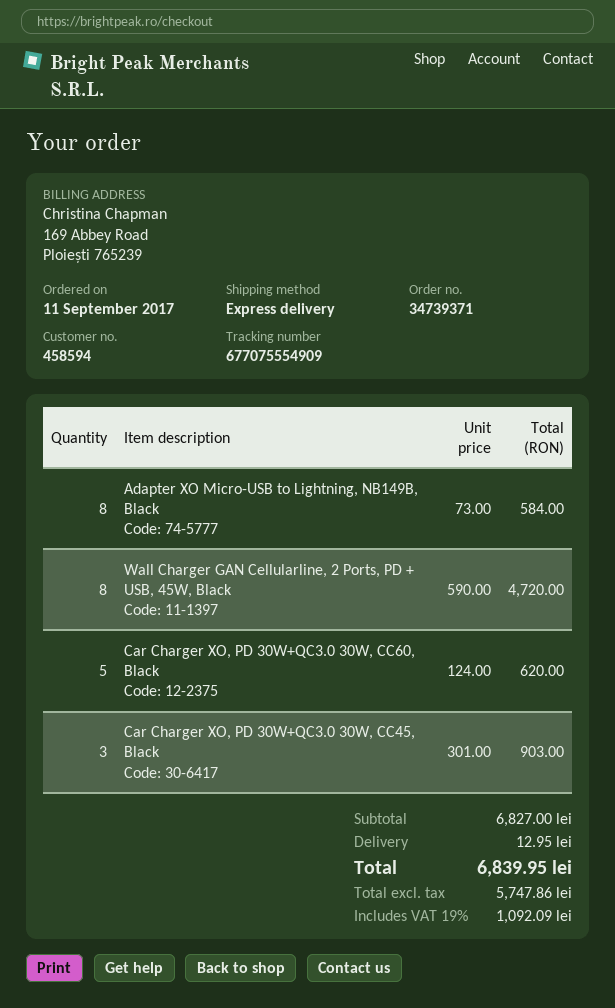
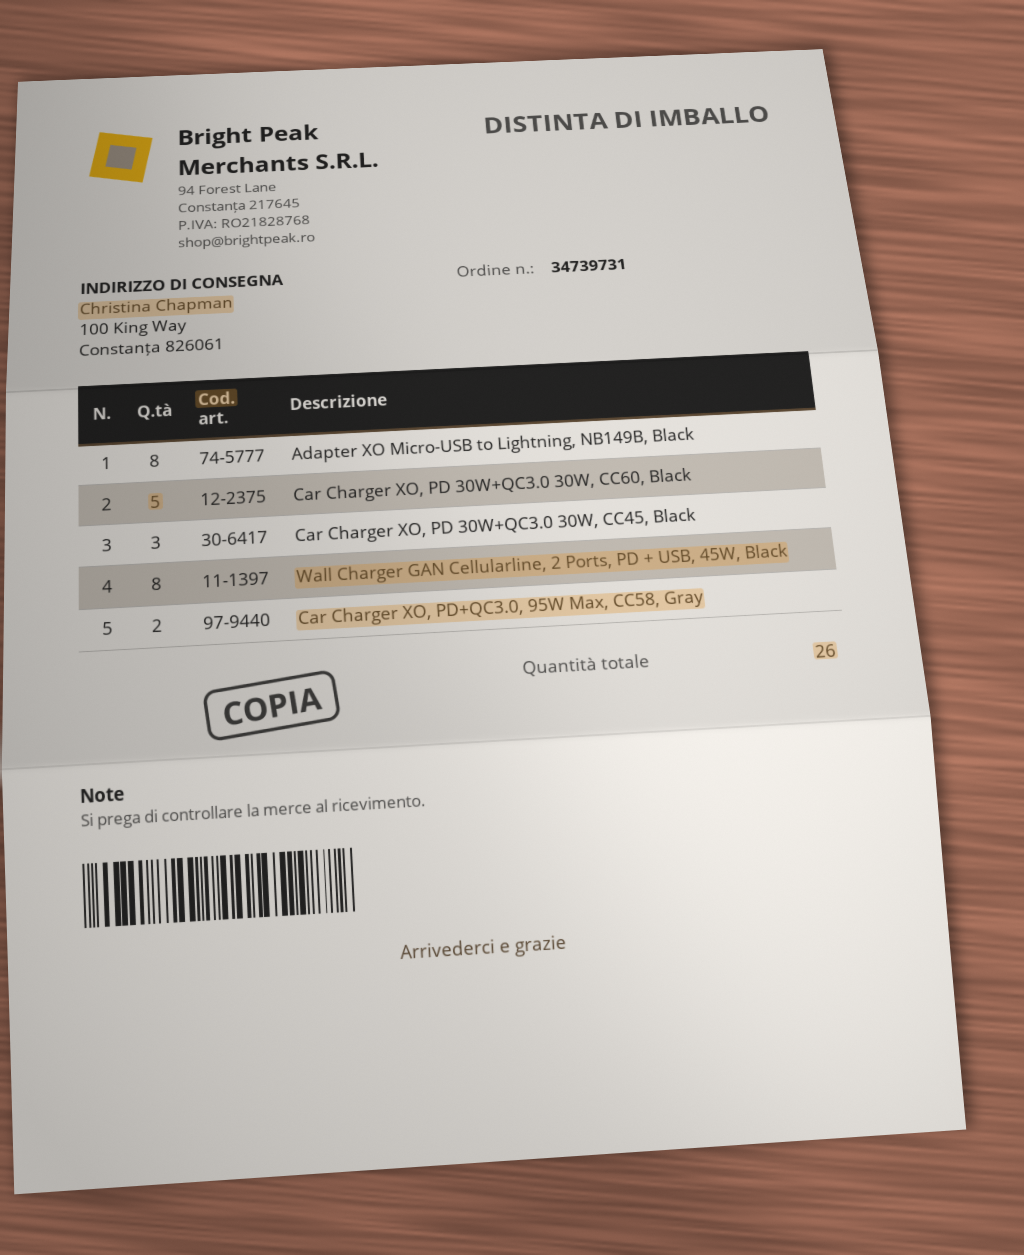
order number: 34739371 -> 34739731
Car Charger XO, PD+QC3.0, 95W Max, CC58, Gray: none -> 2

